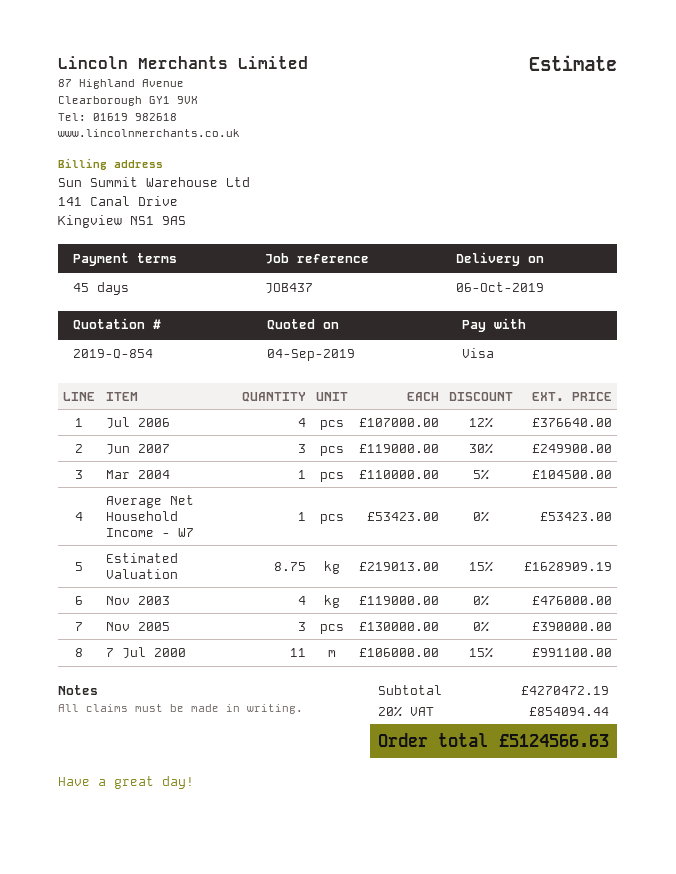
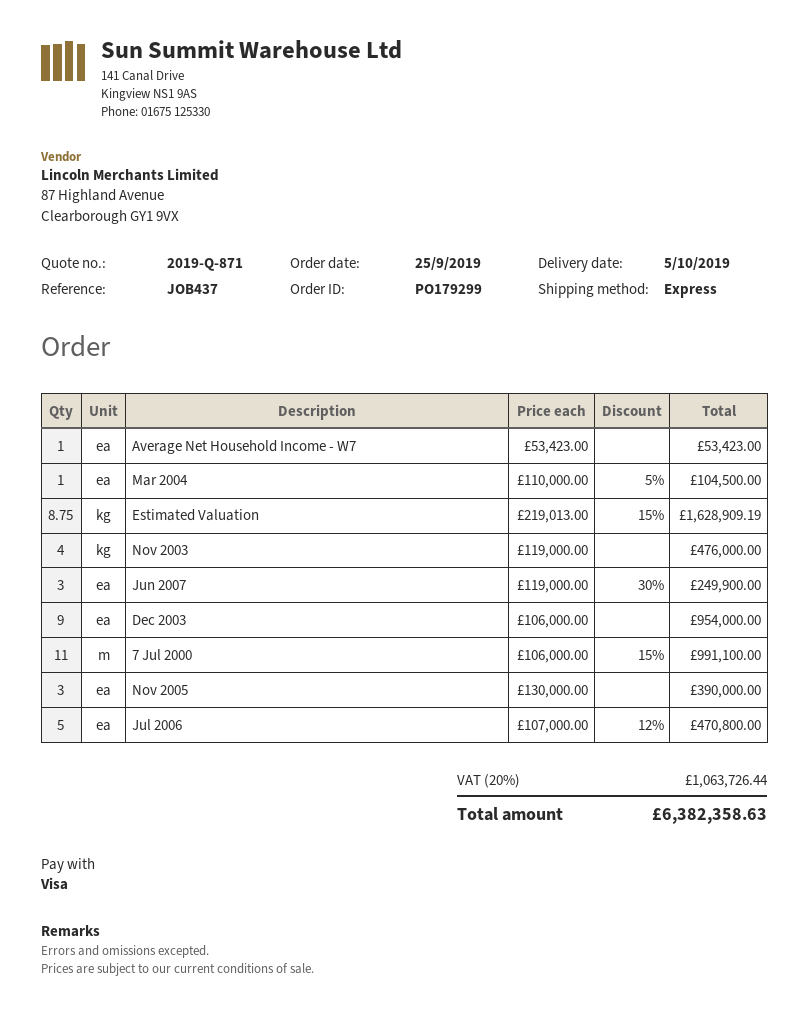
quote number: 2019-Q-854 -> 2019-Q-871
delivery date: 2019-10-06 -> 2019-10-05
Jul 2006: 4 x 107000.00 - 12% = 376640.00 -> 5 x 107000.00 - 12% = 470800.00
Dec 2003: none -> 9 x 106000.00 = 954000.00
tax: 20% = 854094.44 -> 20% = 1063726.44
total: 5124566.63 -> 6382358.63

